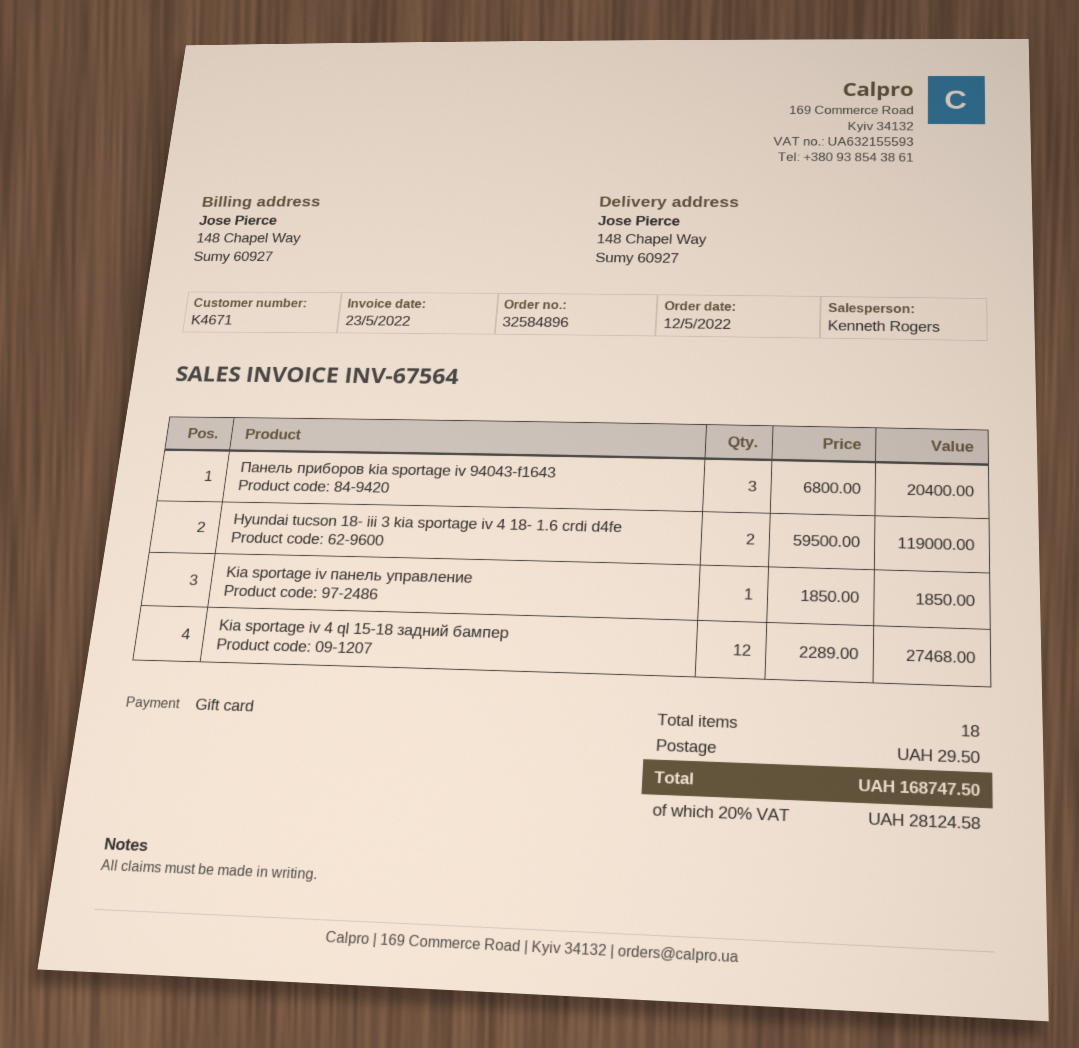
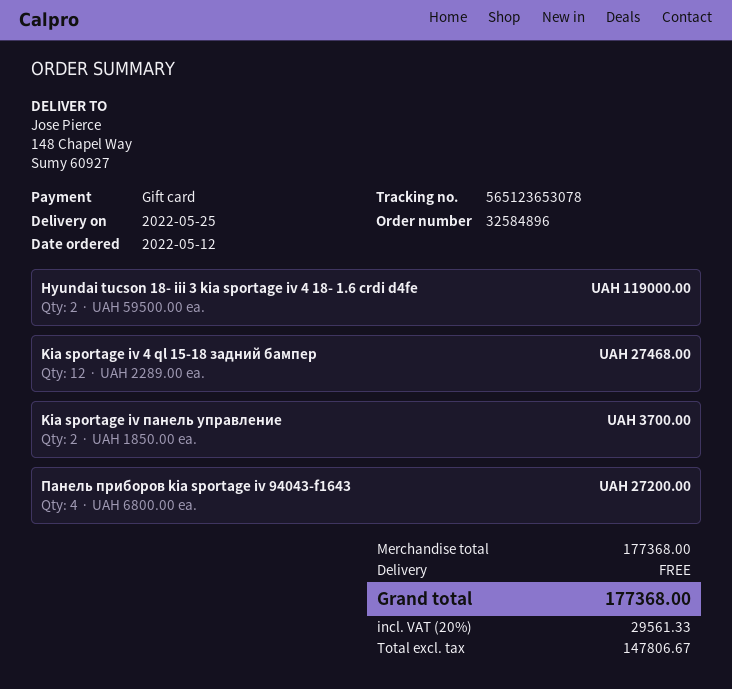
Панель приборов kia sportage iv 94043-f1643: 3 x 6800.00 = 20400.00 -> 4 x 6800.00 = 27200.00
Kia sportage iv панель управление: 1 x 1850.00 = 1850.00 -> 2 x 1850.00 = 3700.00
shipping: 29.50 -> 0.00
tax: 20% = 28124.58 -> 20% = 29561.33
total: 168747.50 -> 177368.00

